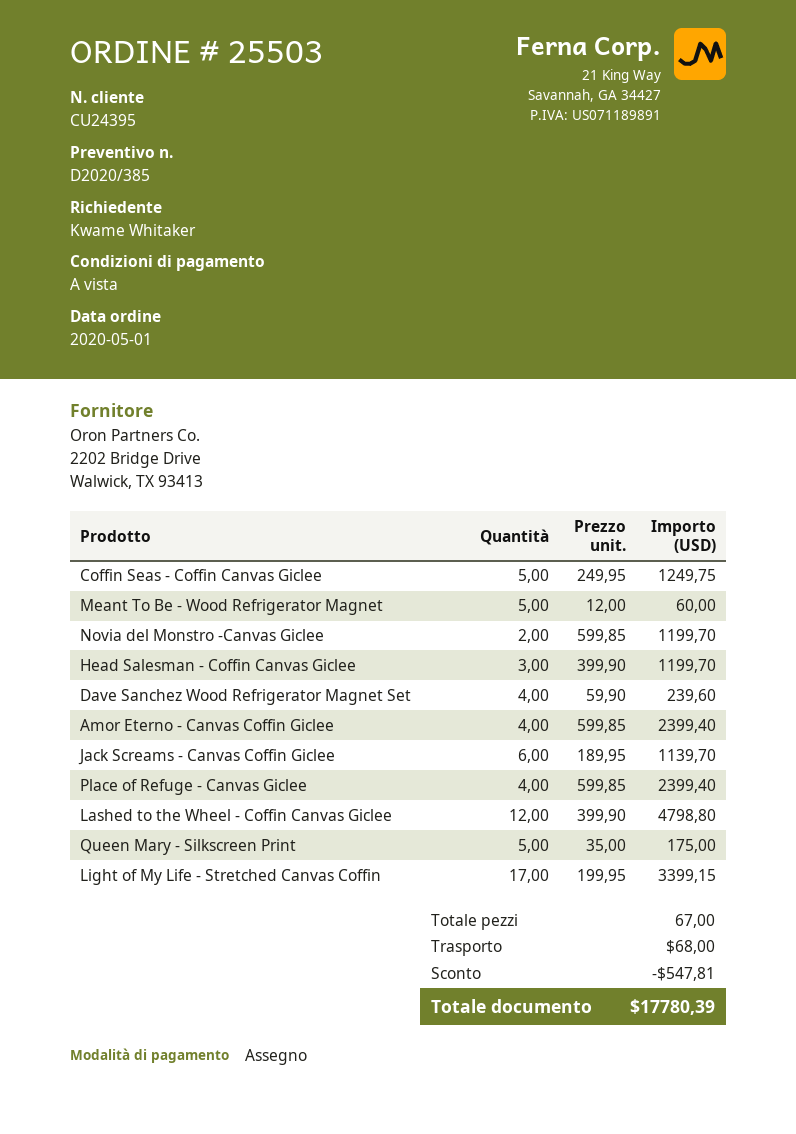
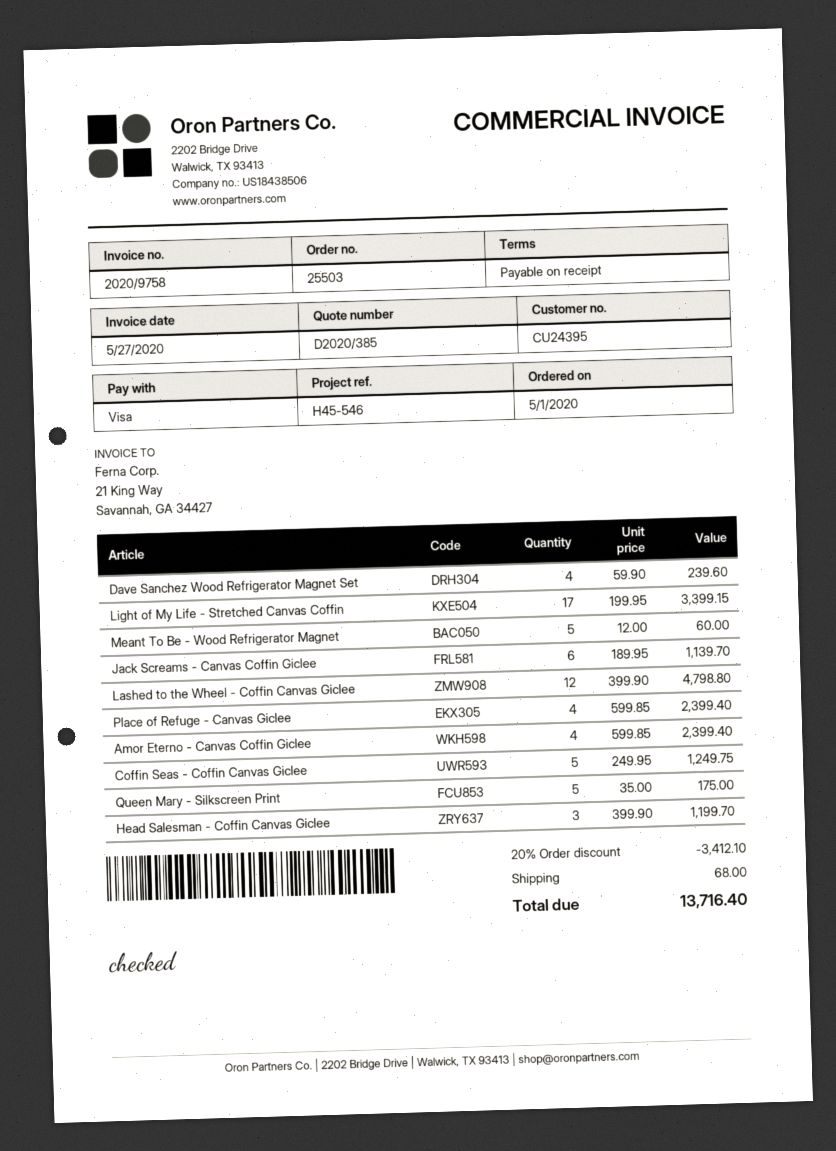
payment method: cheque -> Visa
Novia del Monstro -Canvas Giclee: 2 x 599.85 = 1199.70 -> none
discount: 547.81 -> 3412.10
total: 17780.39 -> 13716.40

